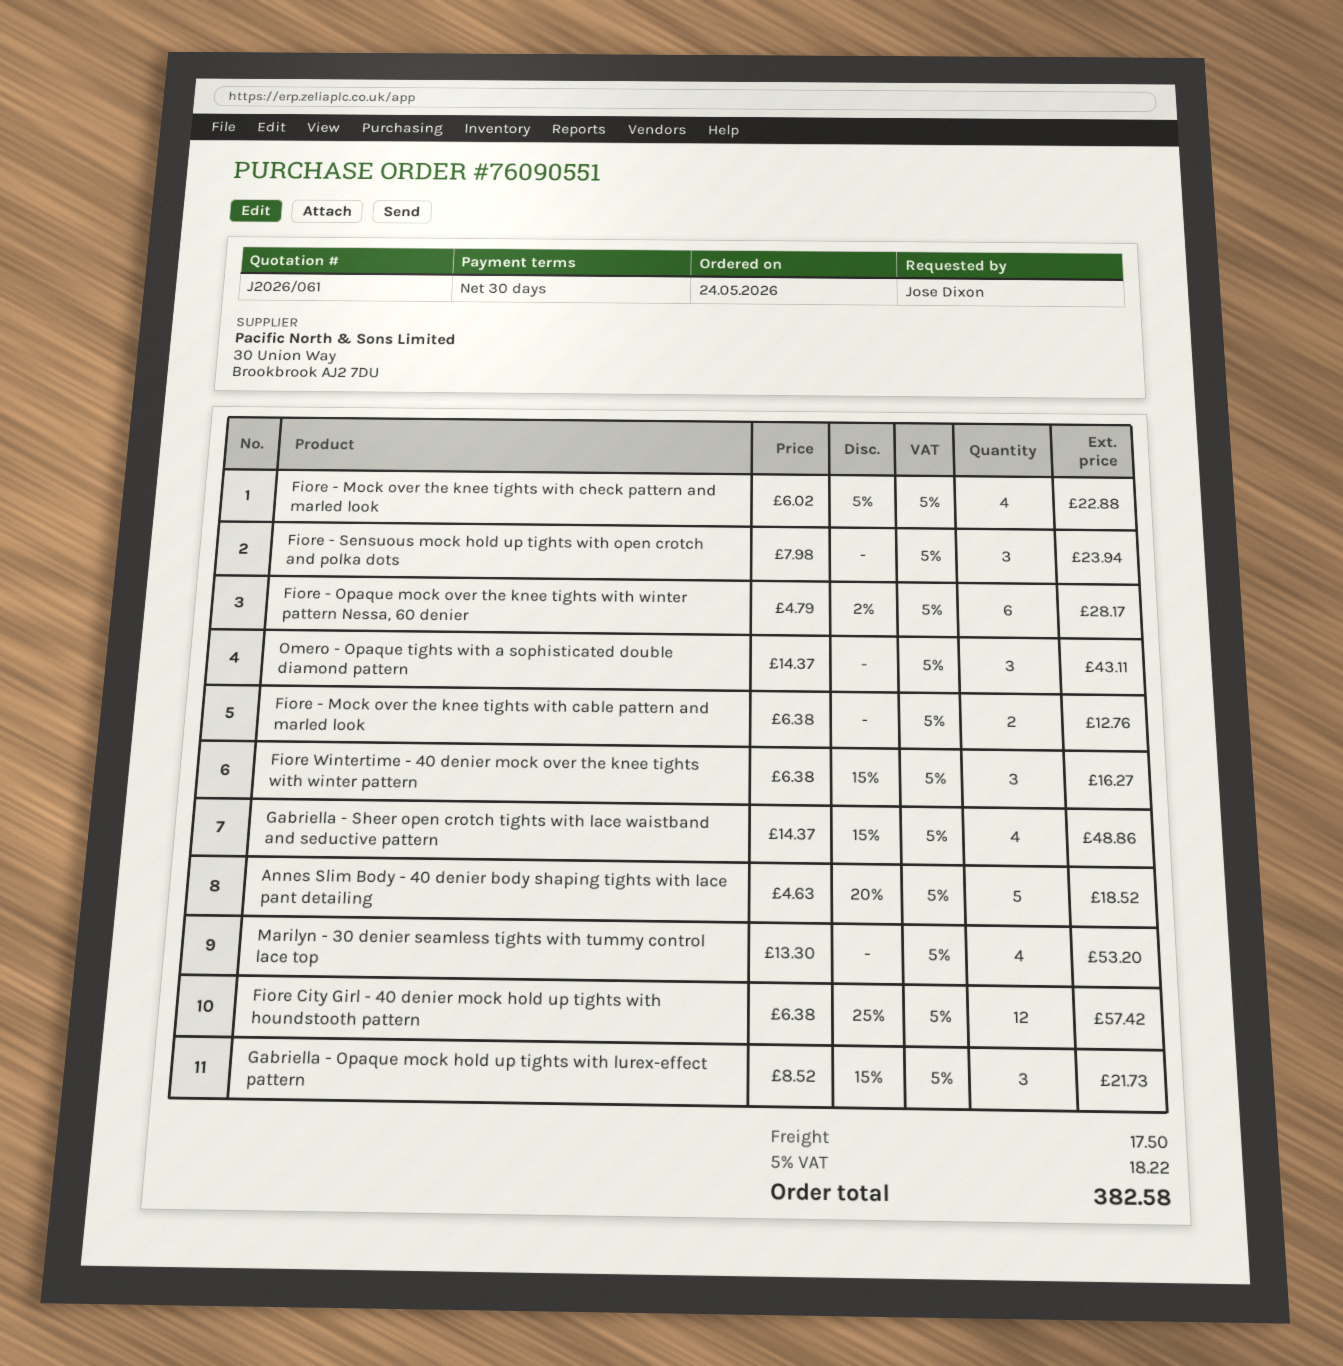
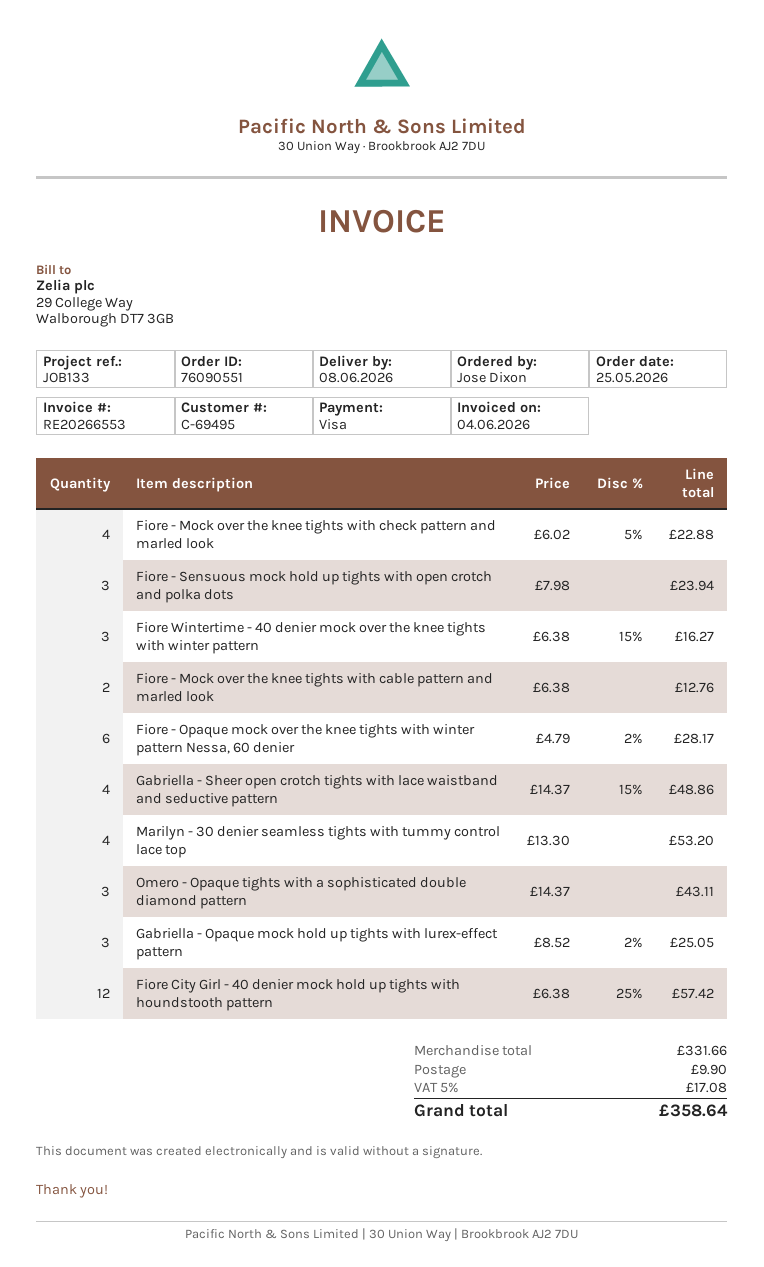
order date: 2026-05-24 -> 2026-05-25
Annes Slim Body - 40 denier body shaping tights with lace pant detailing: 5 x 4.63 - 20% = 18.52 -> none
Gabriella - Opaque mock hold up tights with lurex-effect pattern: 3 x 8.52 - 15% = 21.73 -> 3 x 8.52 - 2% = 25.05
shipping: 17.50 -> 9.90
tax: 5% = 18.22 -> 5% = 17.08
total: 382.58 -> 358.64

